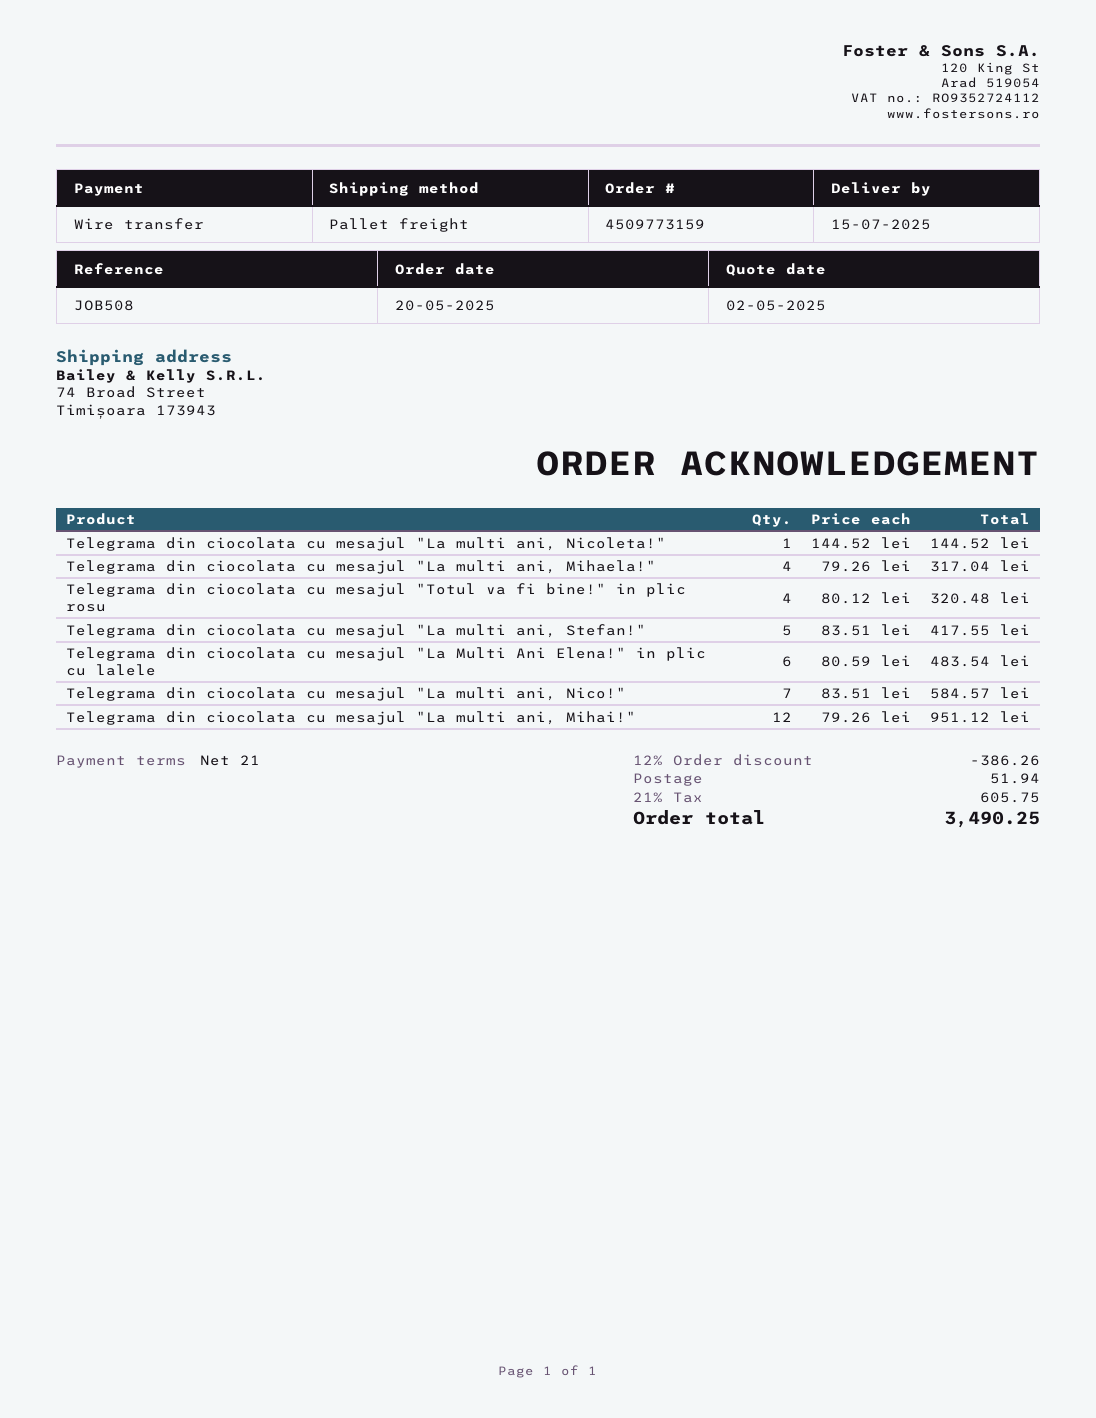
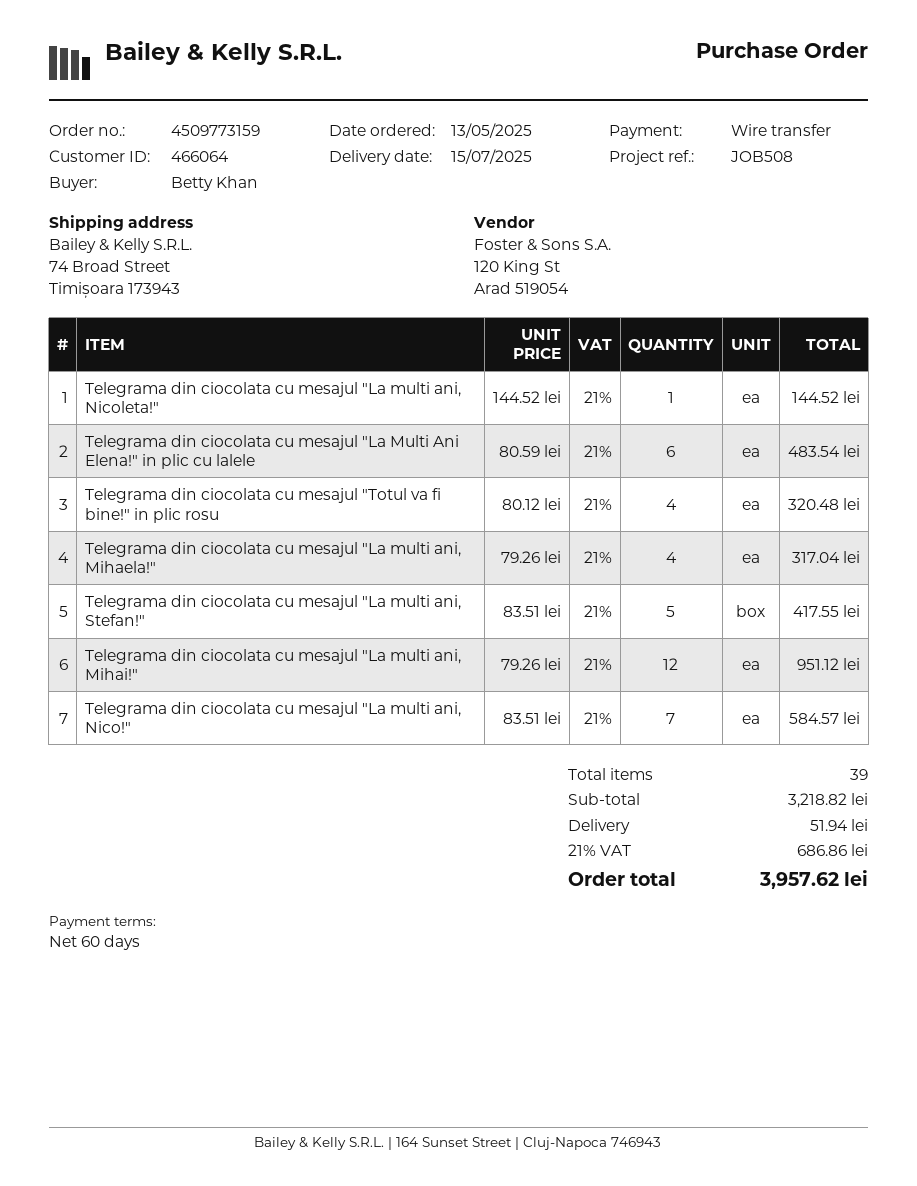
order date: 2025-05-20 -> 2025-05-13
payment terms: 21 days -> 60 days
discount: 12% = 386.26 -> none
tax: 21% = 605.75 -> 21% = 686.86
total: 3490.25 -> 3957.62

